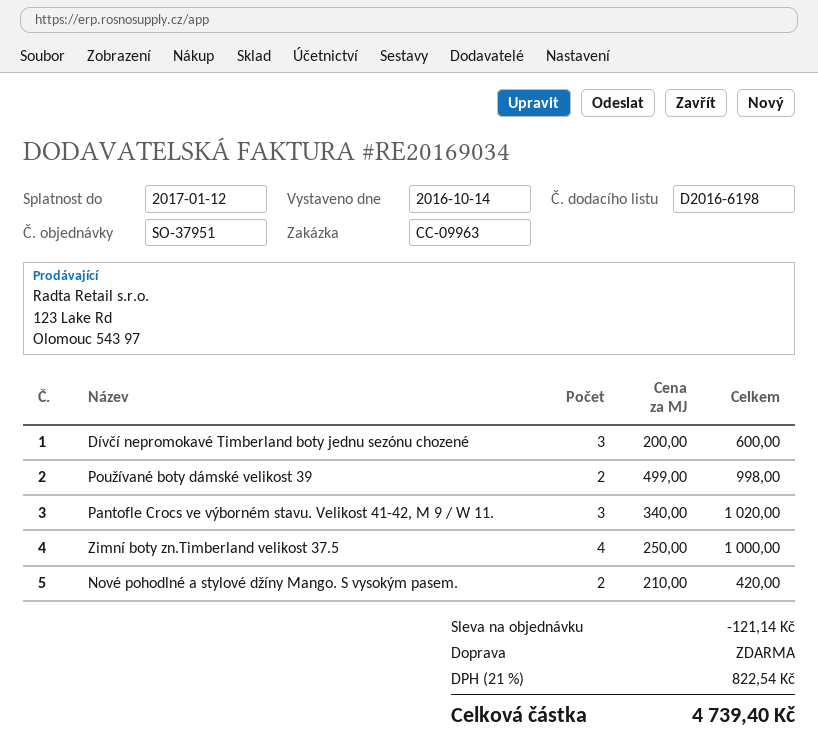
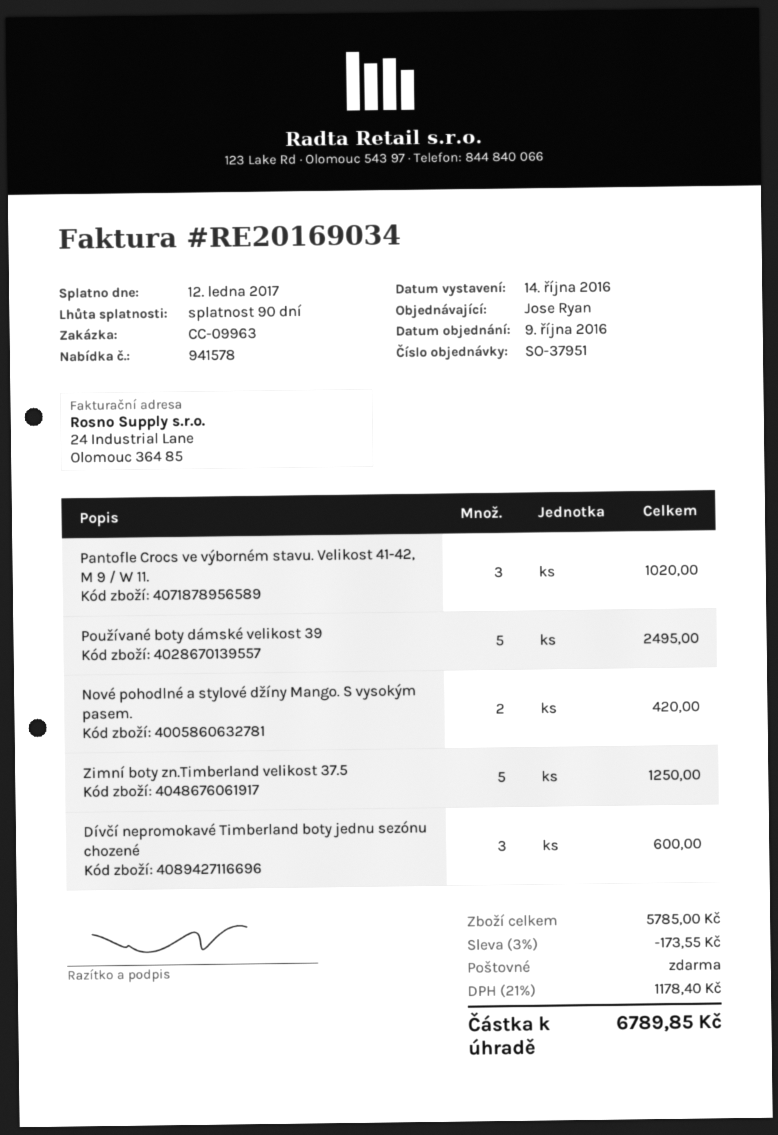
Používané boty dámské velikost 39: 2 for 998.00 -> 5 for 2495.00
Zimní boty zn.Timberland velikost 37.5: 4 for 1000.00 -> 5 for 1250.00
discount: 121.14 -> 173.55
tax: 21% = 822.54 -> 21% = 1178.40
total: 4739.40 -> 6789.85

